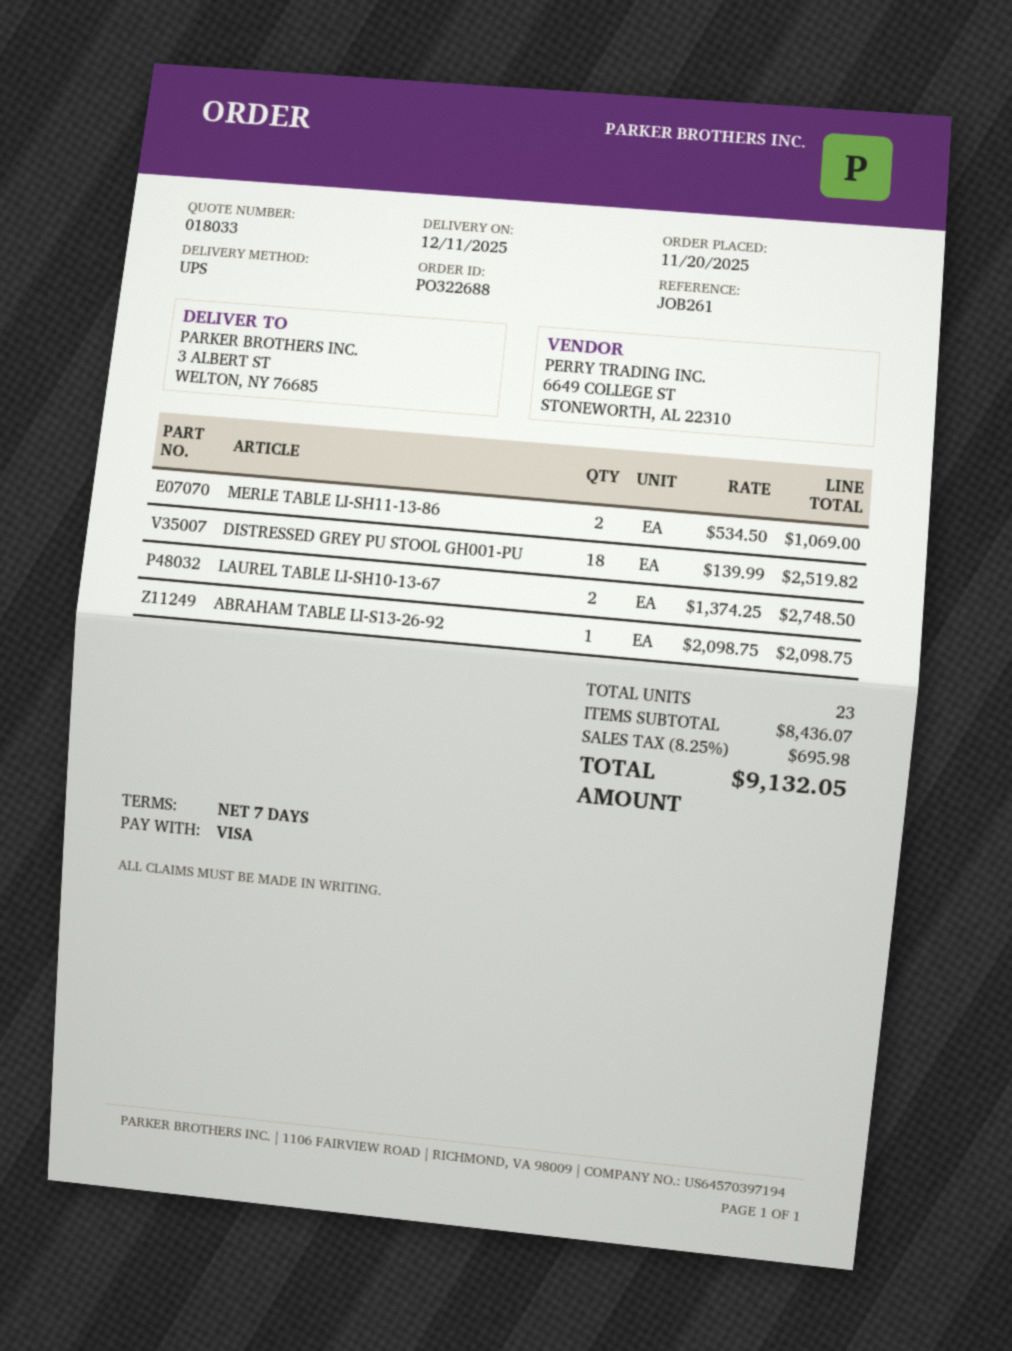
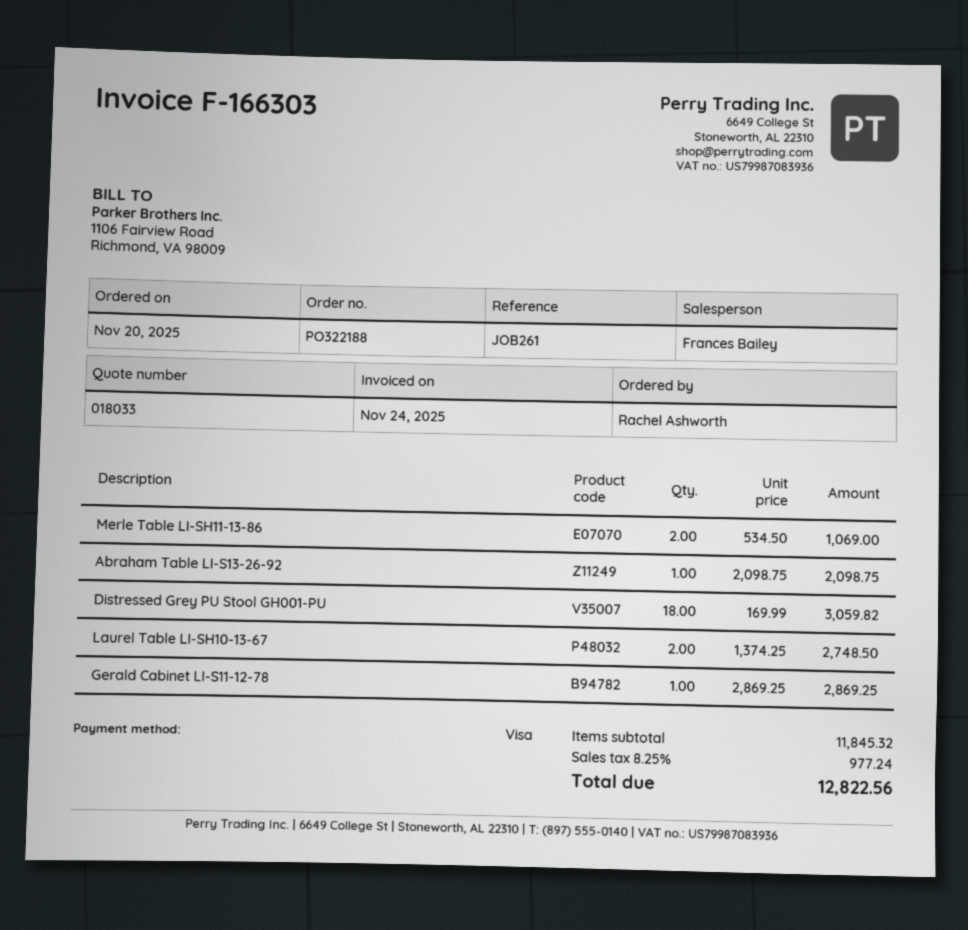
order number: PO322688 -> PO322188
DISTRESSED GREY PU STOOL GH001-PU: 18 x 139.99 = 2519.82 -> 18 x 169.99 = 3059.82
Gerald Cabinet LI-S11-12-78: none -> 1 x 2869.25 = 2869.25
subtotal: 8436.07 -> 11845.32
tax: 8.25% = 695.98 -> 8.25% = 977.24
total: 9132.05 -> 12822.56

